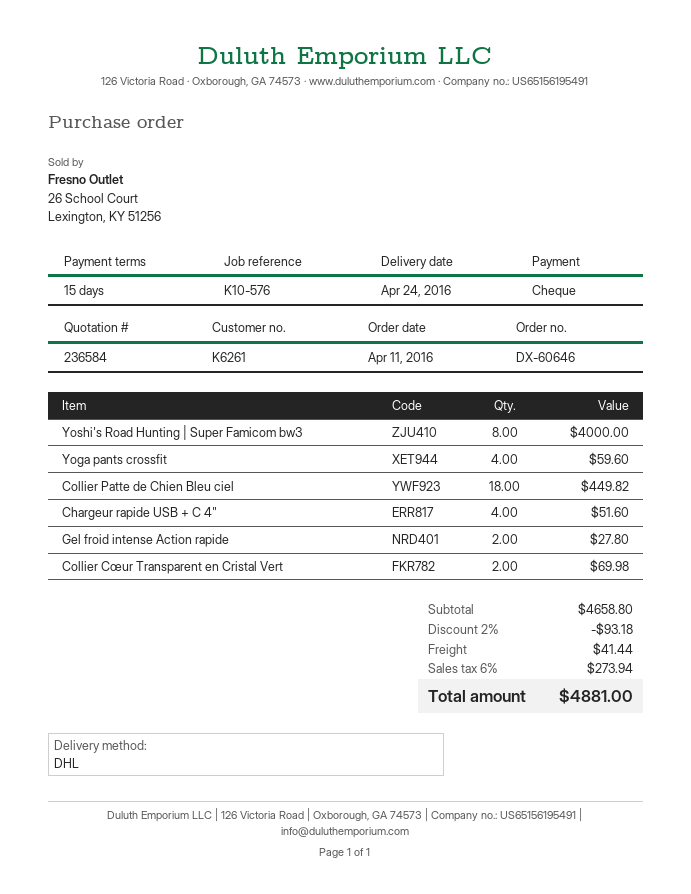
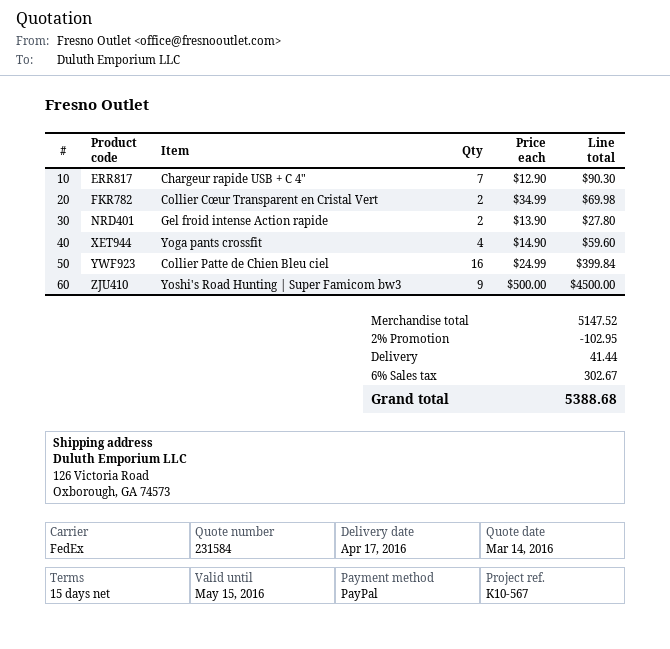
quote number: 236584 -> 231584
delivery date: 2016-04-24 -> 2016-04-17
reference: K10-576 -> K10-567
payment method: cheque -> PayPal
shipping method: DHL -> FedEx
Yoshi's Road Hunting | Super Famicom bw3: 8 for 4000.00 -> 9 for 4500.00
Collier Patte de Chien Bleu ciel: 18 for 449.82 -> 16 for 399.84
Chargeur rapide USB + C 4": 4 for 51.60 -> 7 for 90.30
subtotal: 4658.80 -> 5147.52
discount: 2% = 93.18 -> 2% = 102.95
tax: 6% = 273.94 -> 6% = 302.67
total: 4881.00 -> 5388.68

